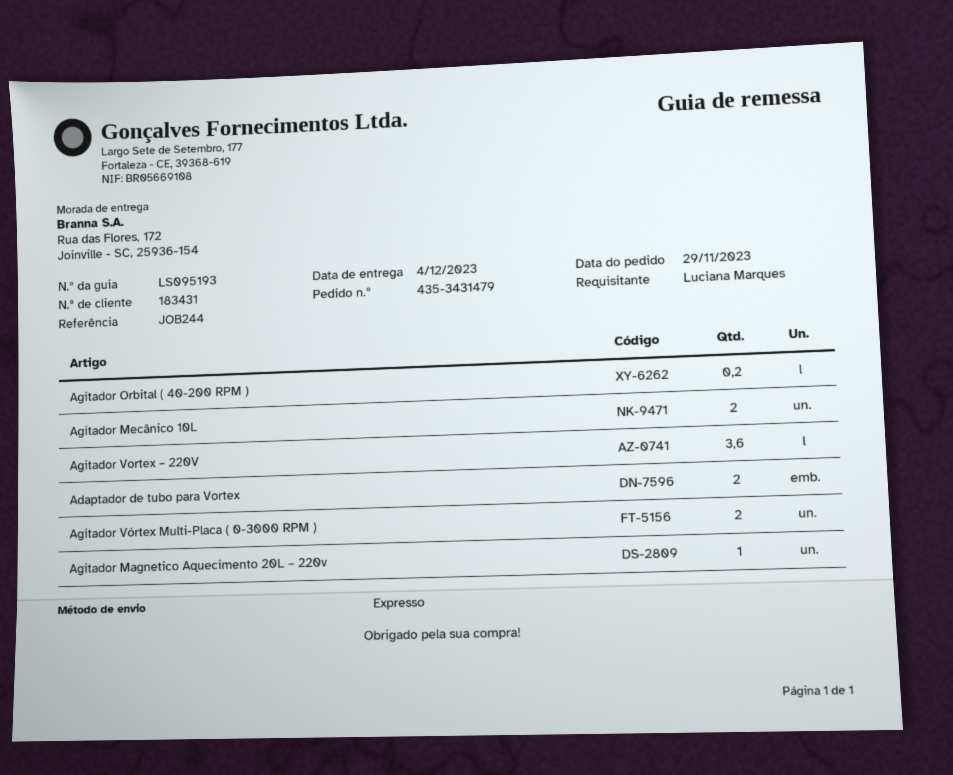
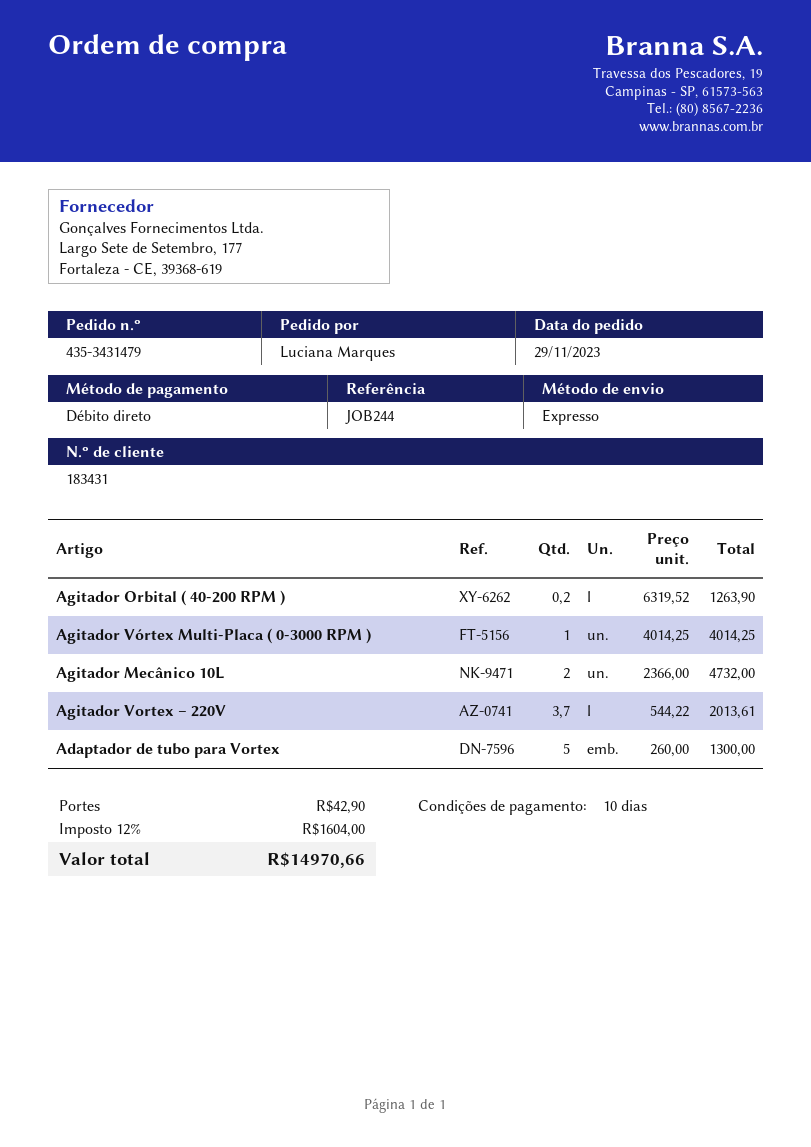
Agitador Vortex – 220V: 3.6 -> 3.7
Adaptador de tubo para Vortex: 2 -> 5
Agitador Vórtex Multi-Placa ( 0-3000 RPM ): 2 -> 1
Agitador Magnetico Aquecimento 20L – 220v: 1 -> none

